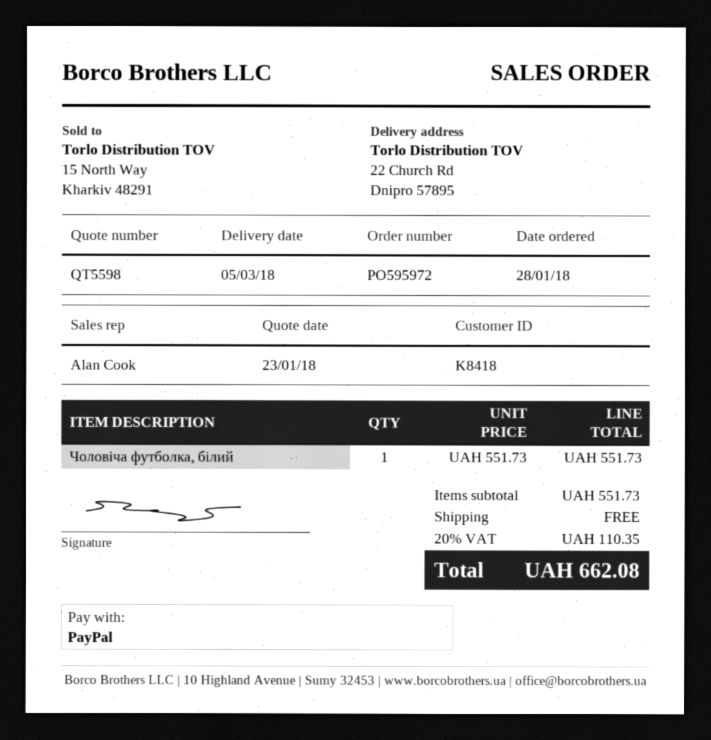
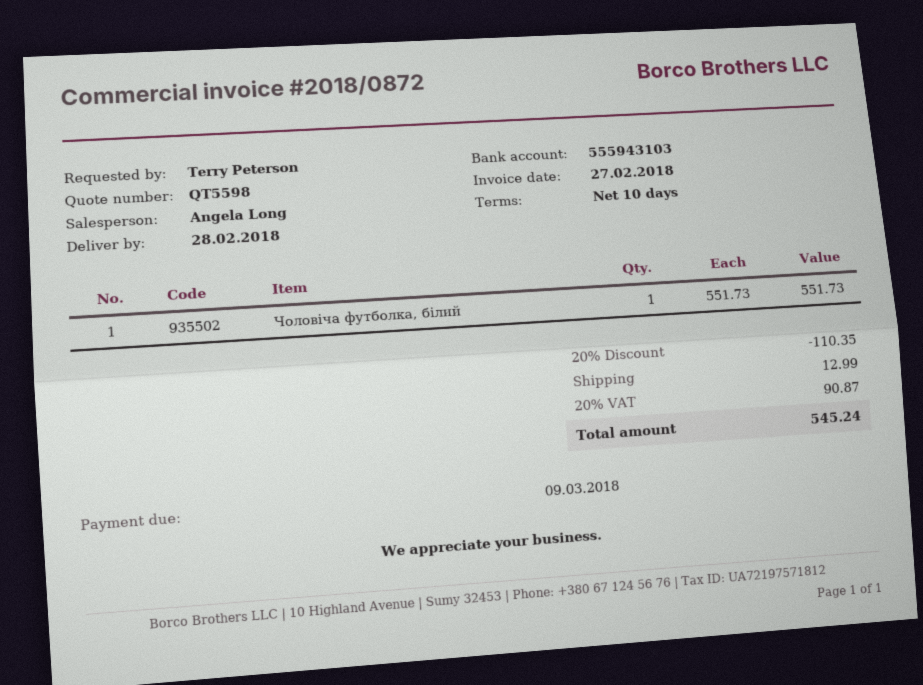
delivery date: 2018-03-05 -> 2018-02-28
sales rep: Alan Cook -> Angela Long
discount: none -> 20% = 110.35
shipping: 0.00 -> 12.99
tax: 20% = 110.35 -> 20% = 90.87
total: 662.08 -> 545.24

